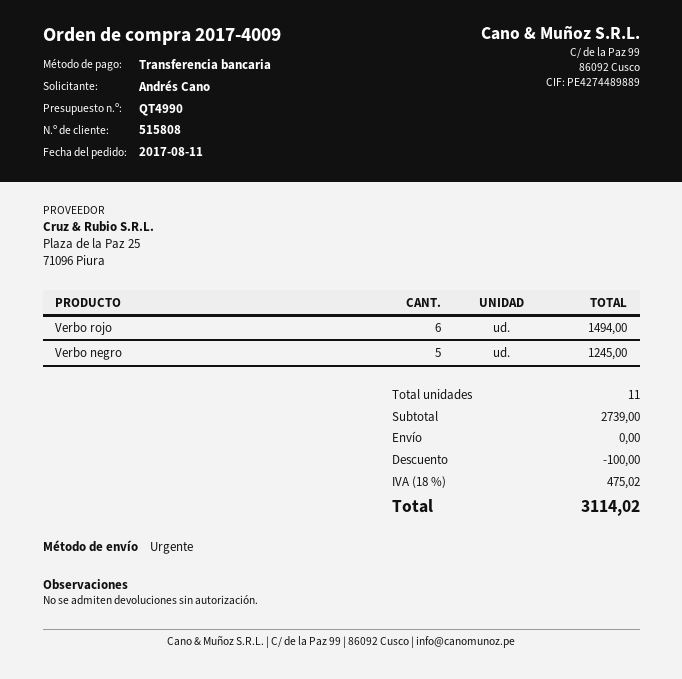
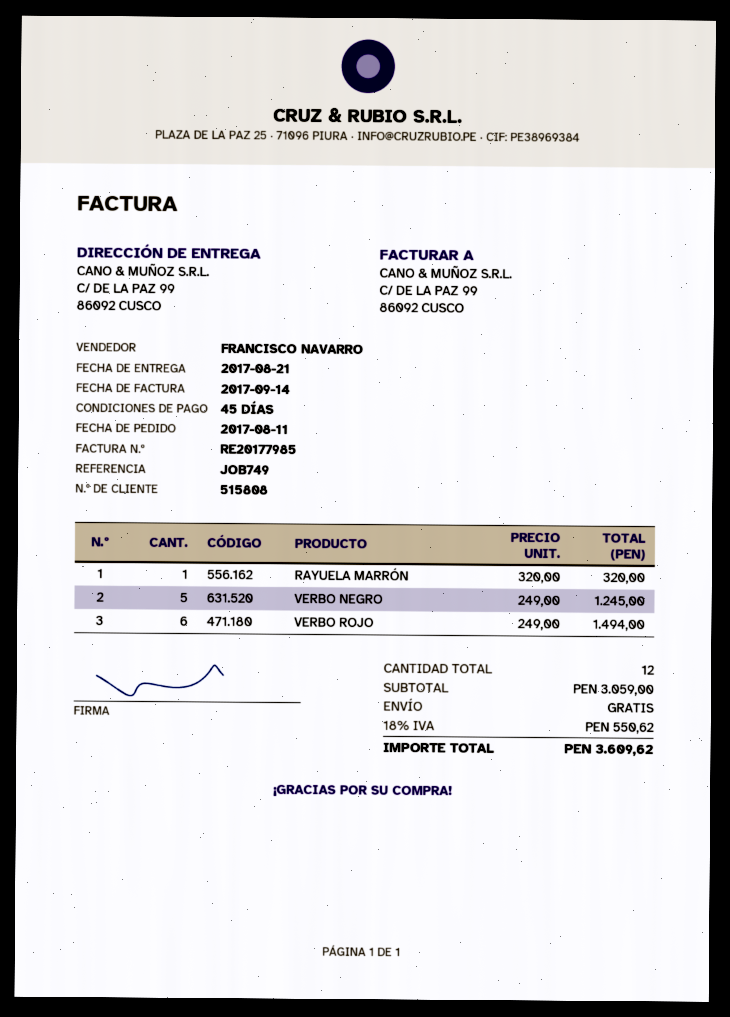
RAYUELA MARRÓN: none -> 1 for 320.00
total quantity: 11 -> 12
subtotal: 2739.00 -> 3059.00
discount: 100.00 -> none
tax: 18% = 475.02 -> 18% = 550.62
total: 3114.02 -> 3609.62

